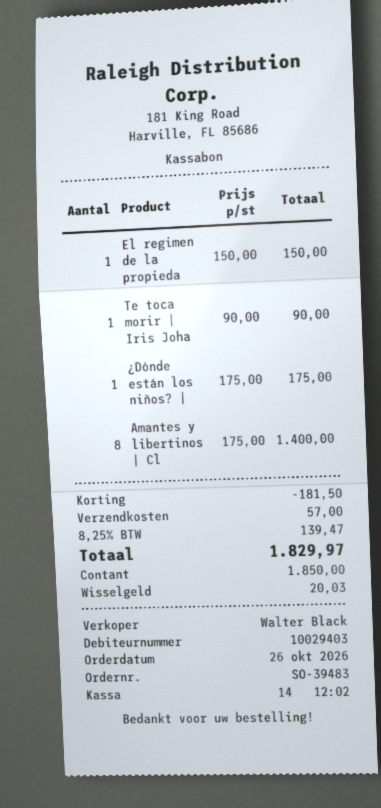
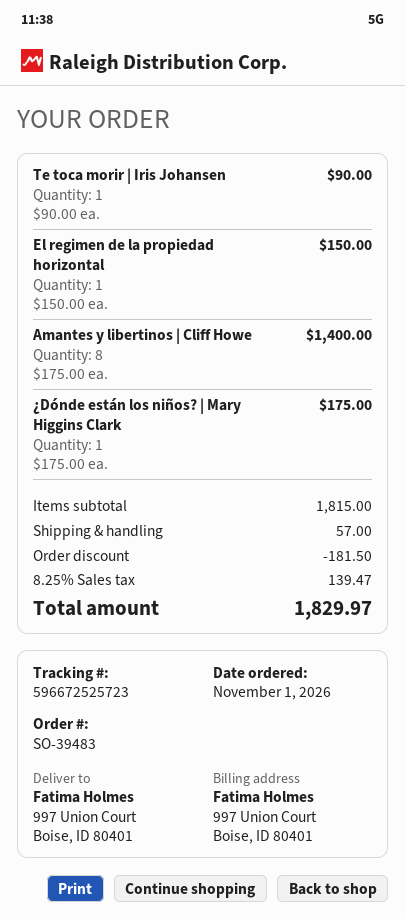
order date: 2026-10-26 -> 2026-11-01

